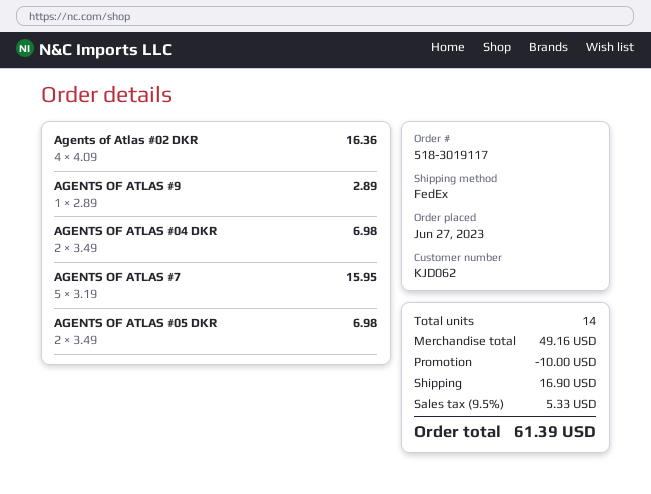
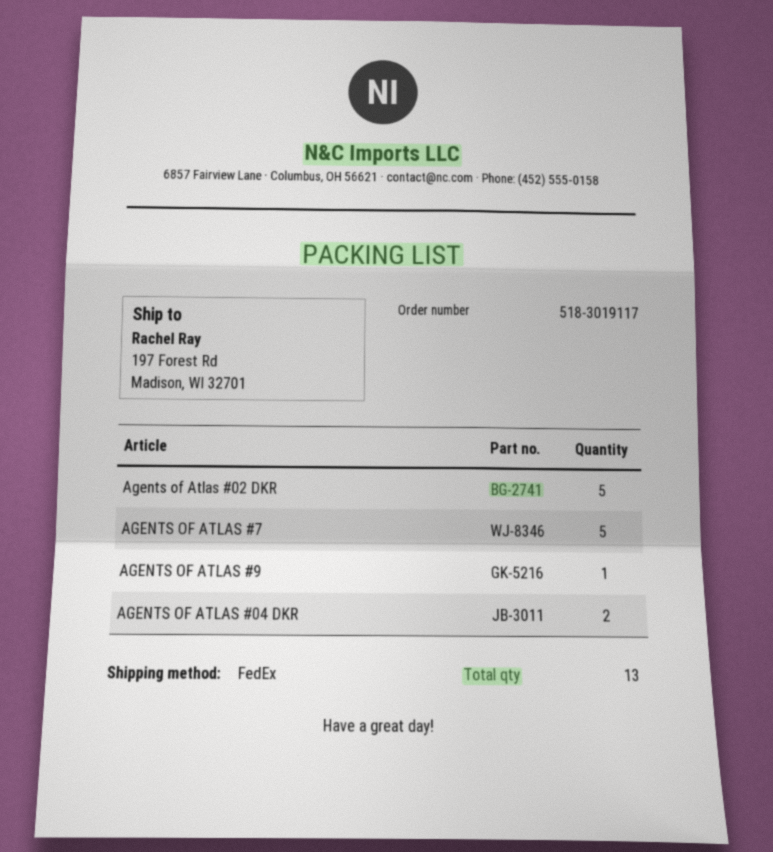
Agents of Atlas #02 DKR: 4 -> 5
AGENTS OF ATLAS #05 DKR: 2 -> none
total quantity: 14 -> 13

